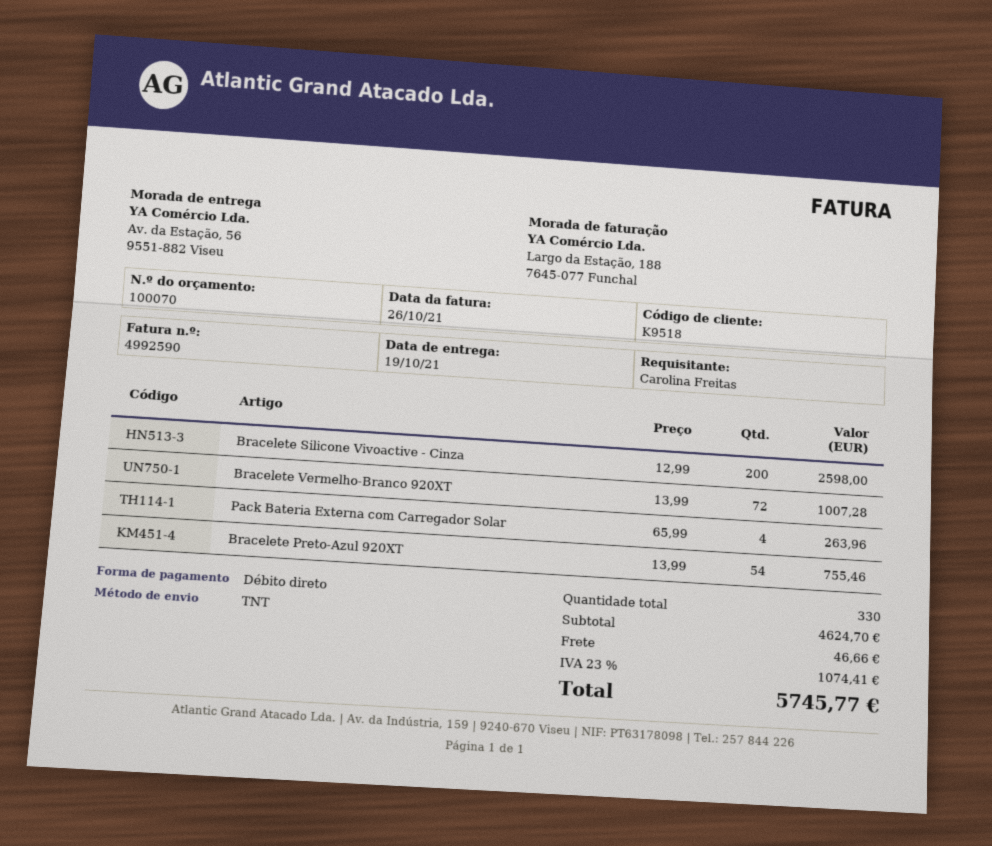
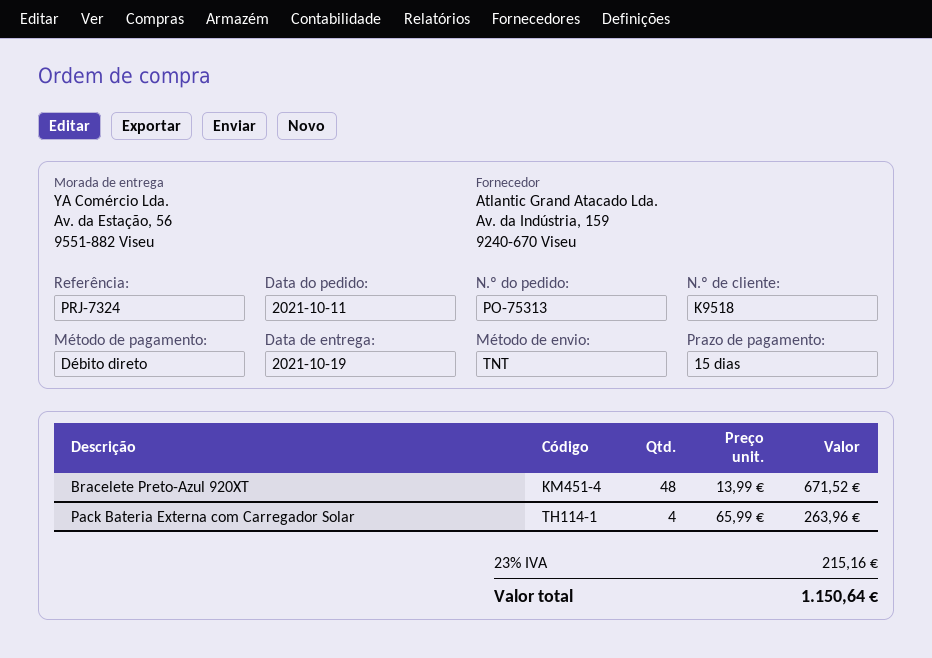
Bracelete Silicone Vivoactive - Cinza: 200 x 12.99 = 2598.00 -> none
Bracelete Vermelho-Branco 920XT: 72 x 13.99 = 1007.28 -> none
Bracelete Preto-Azul 920XT: 54 x 13.99 = 755.46 -> 48 x 13.99 = 671.52
shipping: 46.66 -> none
tax: 23% = 1074.41 -> 23% = 215.16
total: 5745.77 -> 1150.64

